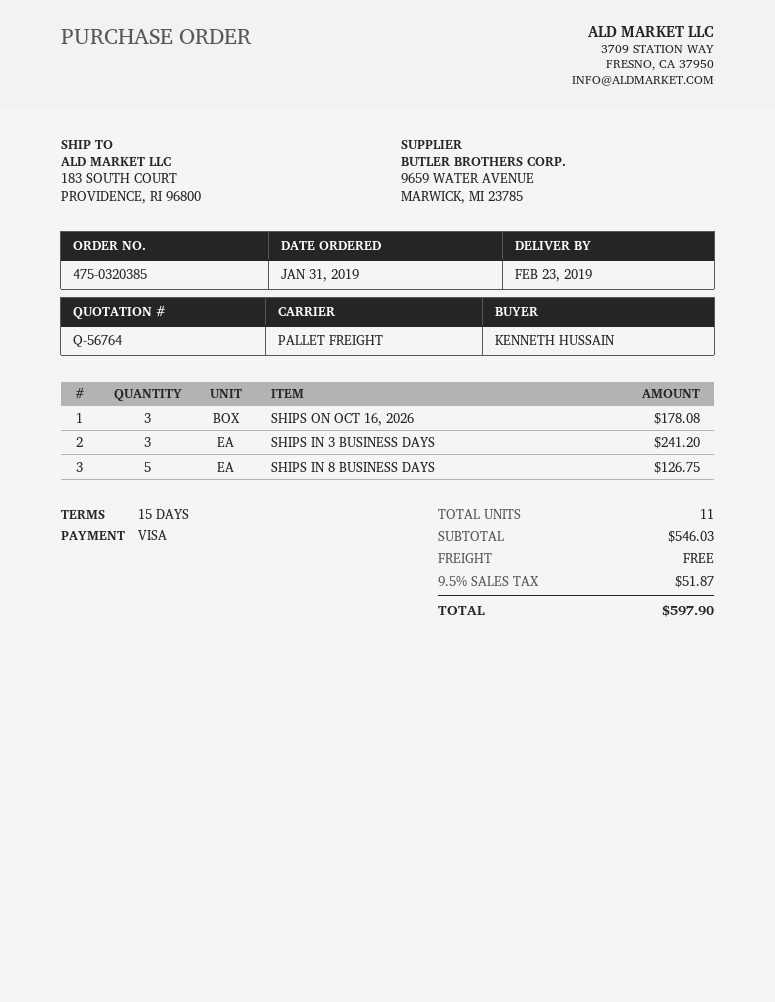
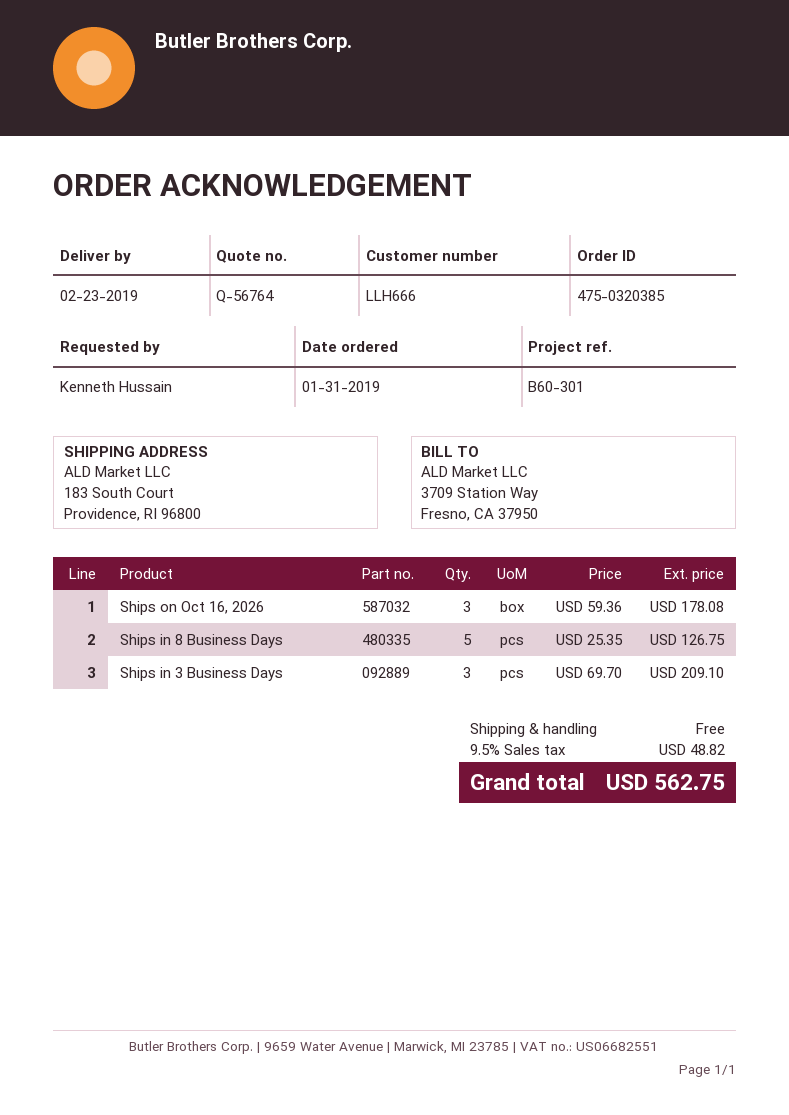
SHIPS IN 3 BUSINESS DAYS: 3 for 241.20 -> 3 for 209.10
tax: 9.5% = 51.87 -> 9.5% = 48.82
total: 597.90 -> 562.75

